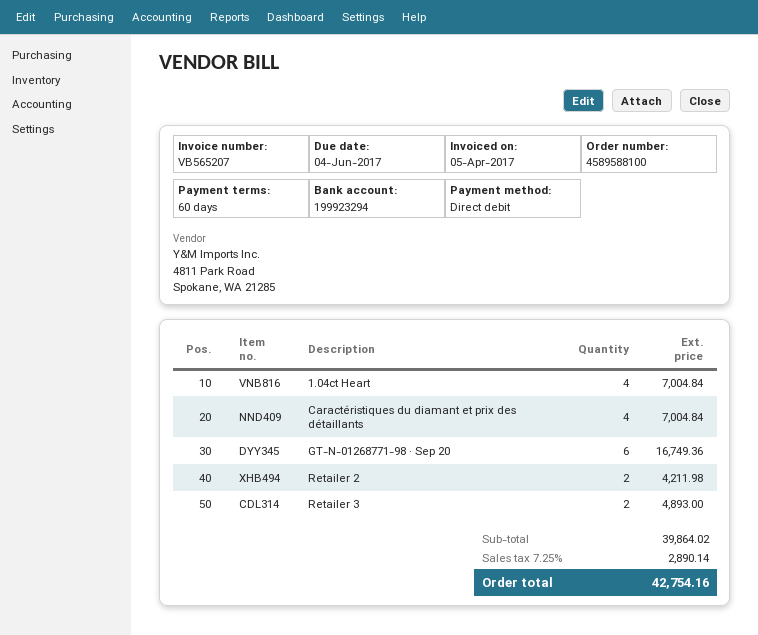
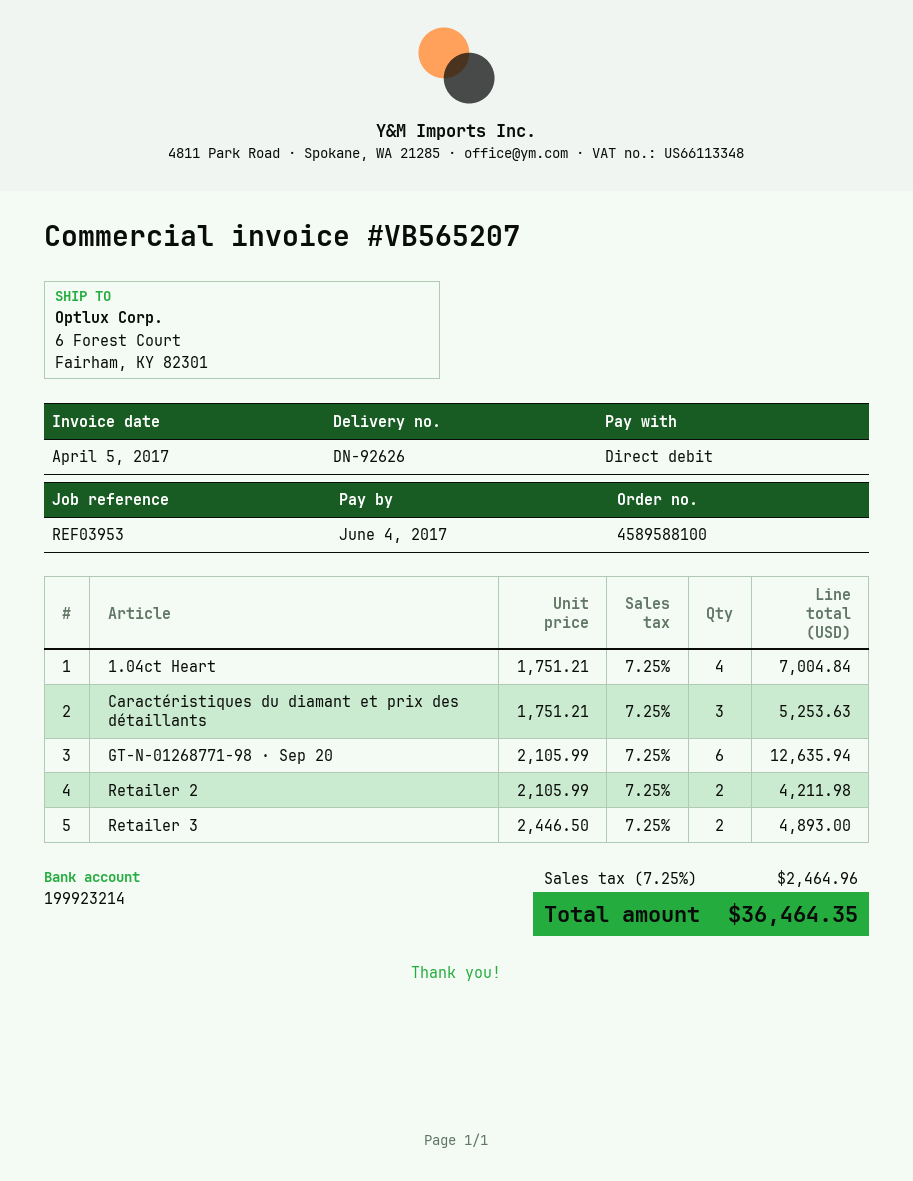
bank account: 199923294 -> 199923214
Caractéristiques du diamant et prix des détaillants: 4 for 7004.84 -> 3 for 5253.63
GT-N-01268771-98 · Sep 20: 6 for 16749.36 -> 6 for 12635.94
tax: 7.25% = 2890.14 -> 7.25% = 2464.96
total: 42754.16 -> 36464.35

